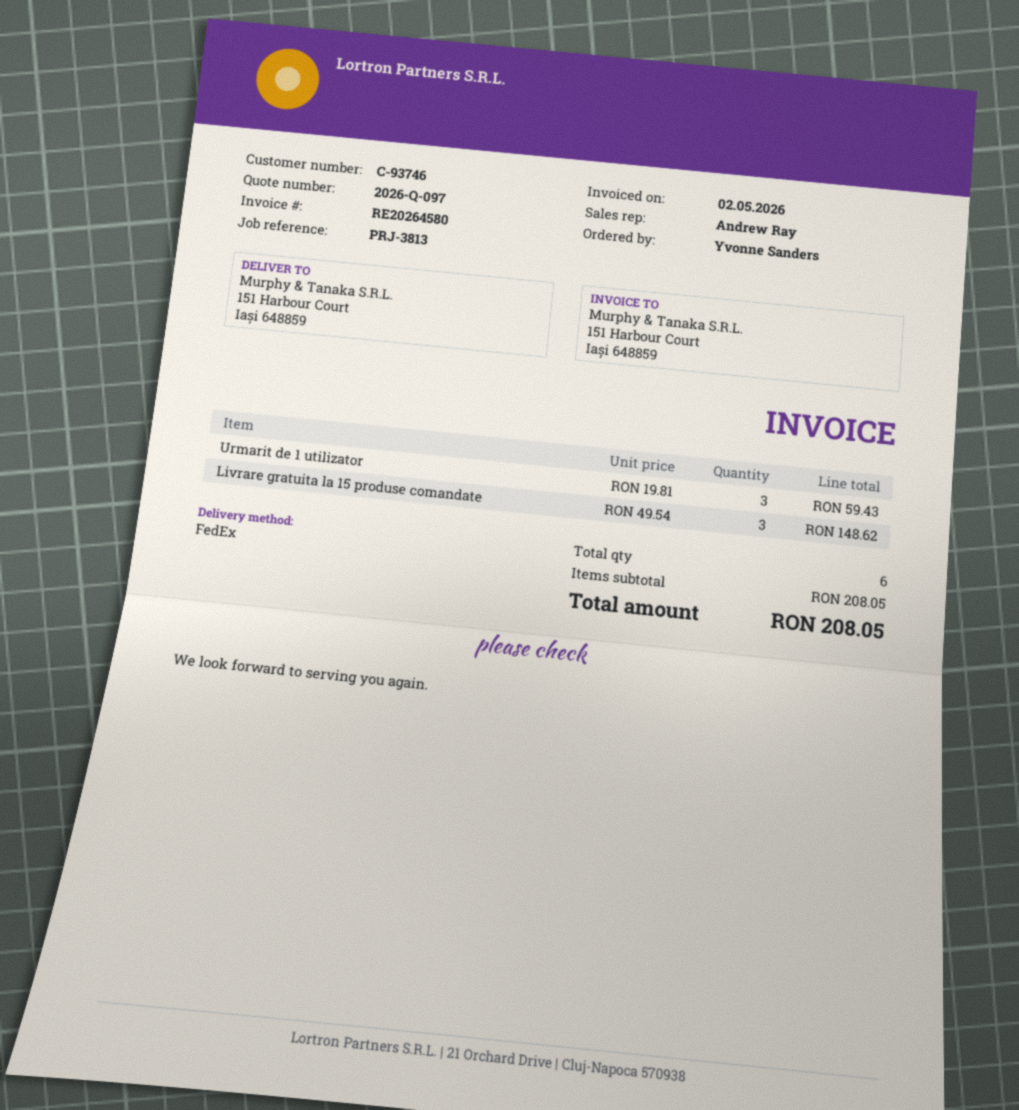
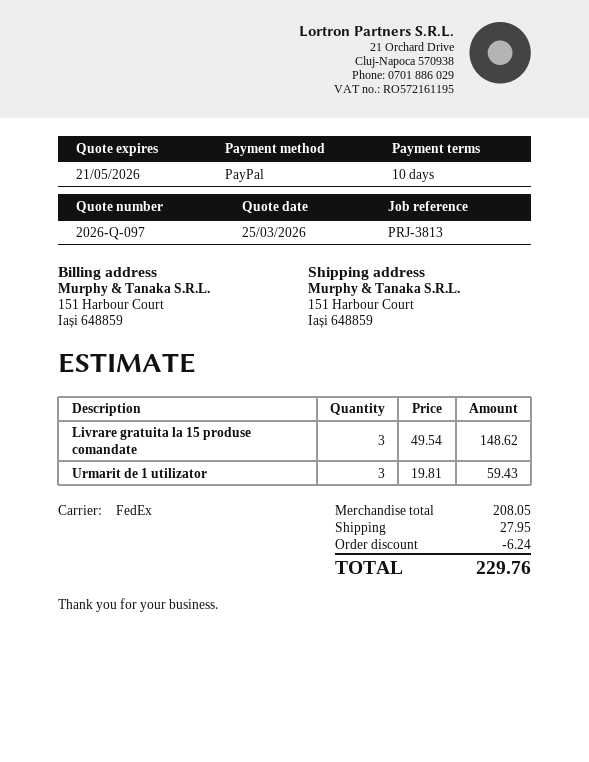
discount: none -> 6.24
shipping: none -> 27.95
total: 208.05 -> 229.76

